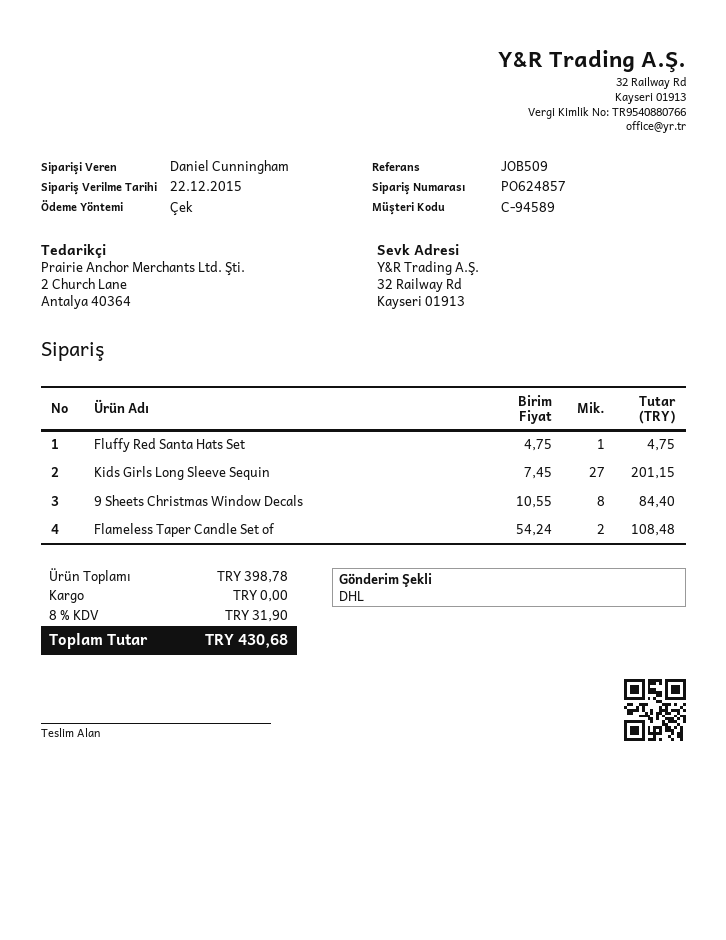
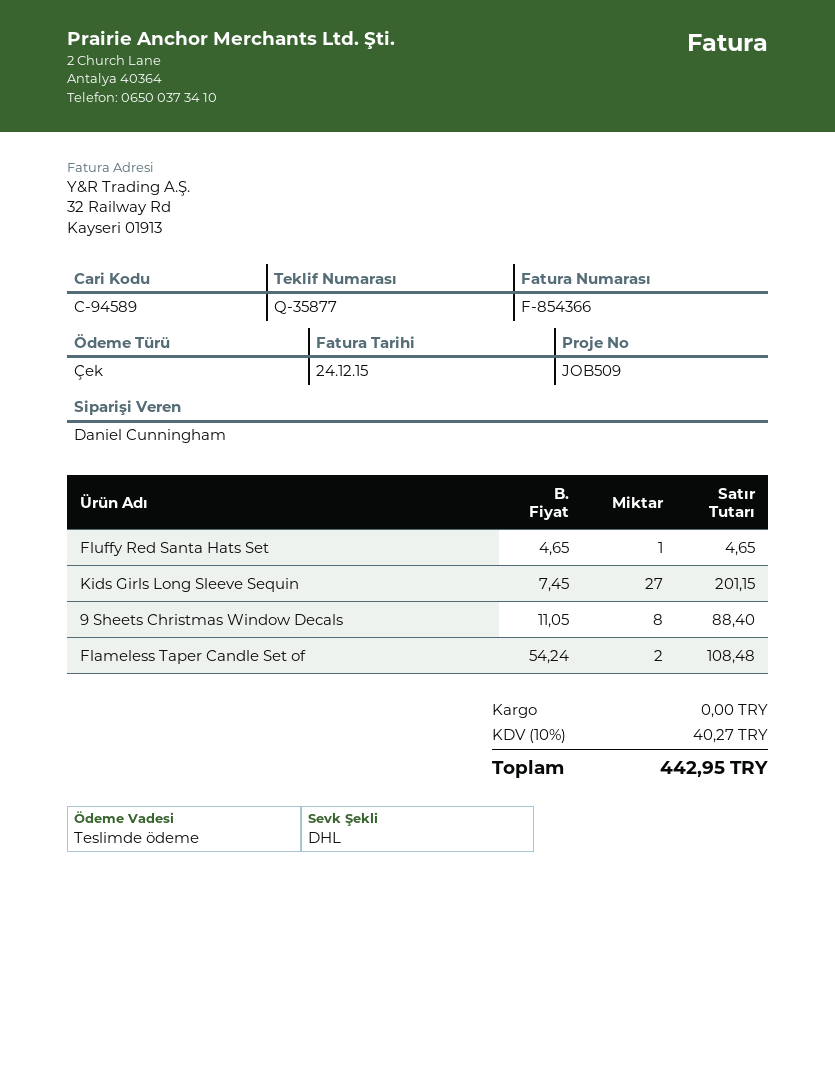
Fluffy Red Santa Hats Set: 1 x 4.75 = 4.75 -> 1 x 4.65 = 4.65
9 Sheets Christmas Window Decals: 8 x 10.55 = 84.40 -> 8 x 11.05 = 88.40
tax: 8% = 31.90 -> 10% = 40.27
total: 430.68 -> 442.95

